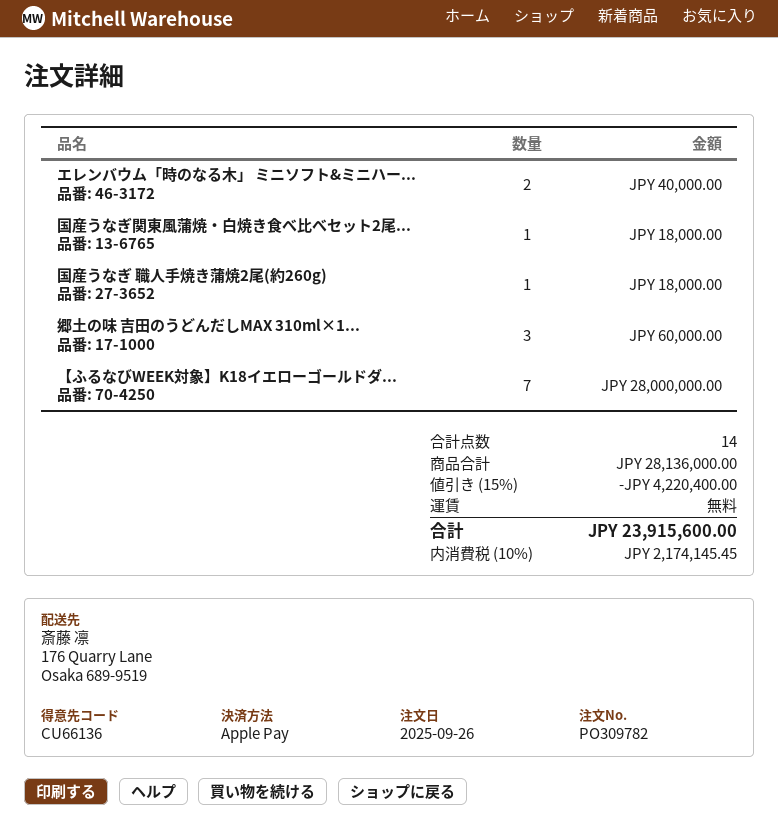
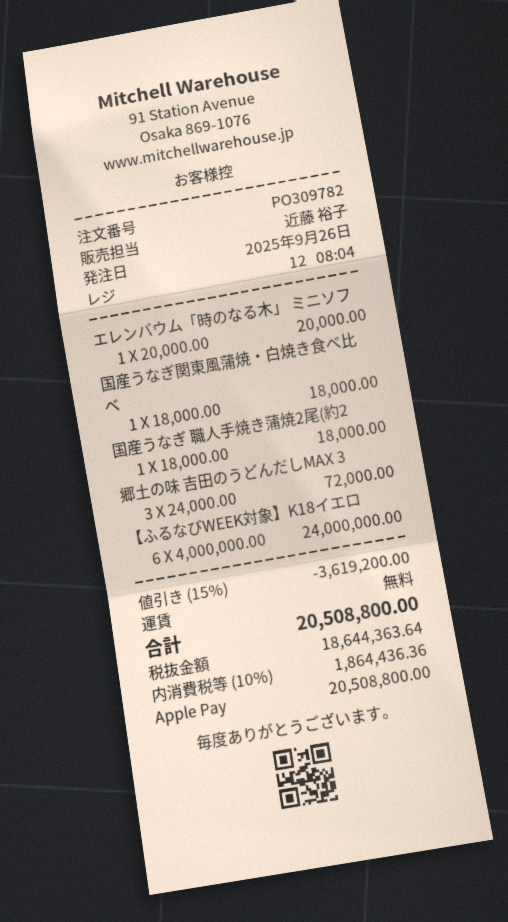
エレンバウム「時のなる木」 ミニソフト&ミニハー...: 2 for 40000.00 -> 1 for 20000.00
郷土の味 吉田のうどんだしMAX 310ml×1...: 3 for 60000.00 -> 3 for 72000.00
【ふるなびWEEK対象】K18イエローゴールドダ...: 7 for 28000000.00 -> 6 for 24000000.00
discount: 15% = 4220400.00 -> 15% = 3619200.00
tax: 10% = 2174145.45 -> 10% = 1864436.36
total: 23915600.00 -> 20508800.00

